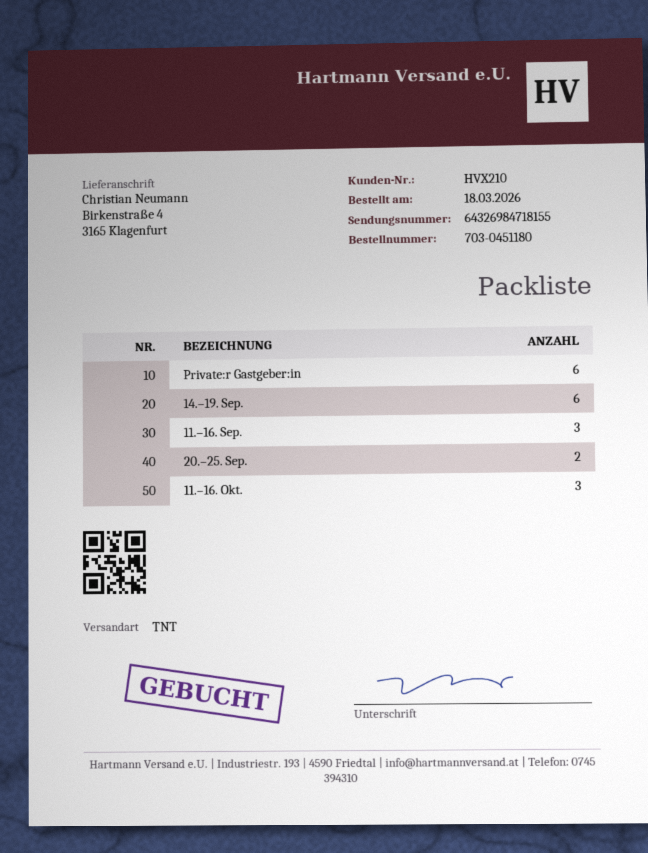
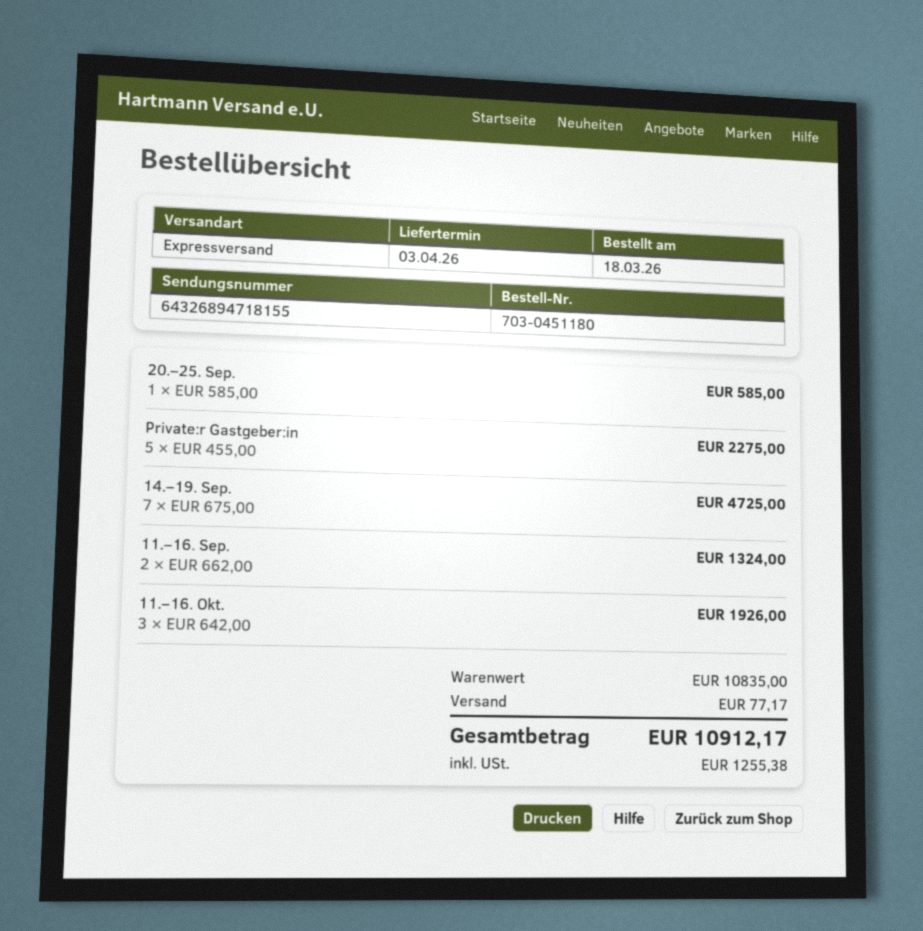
shipping method: TNT -> express
tracking number: 64326984718155 -> 64326894718155
Private:r Gastgeber:in: 6 -> 5
14.–19. Sep.: 6 -> 7
11.–16. Sep.: 3 -> 2
20.–25. Sep.: 2 -> 1

